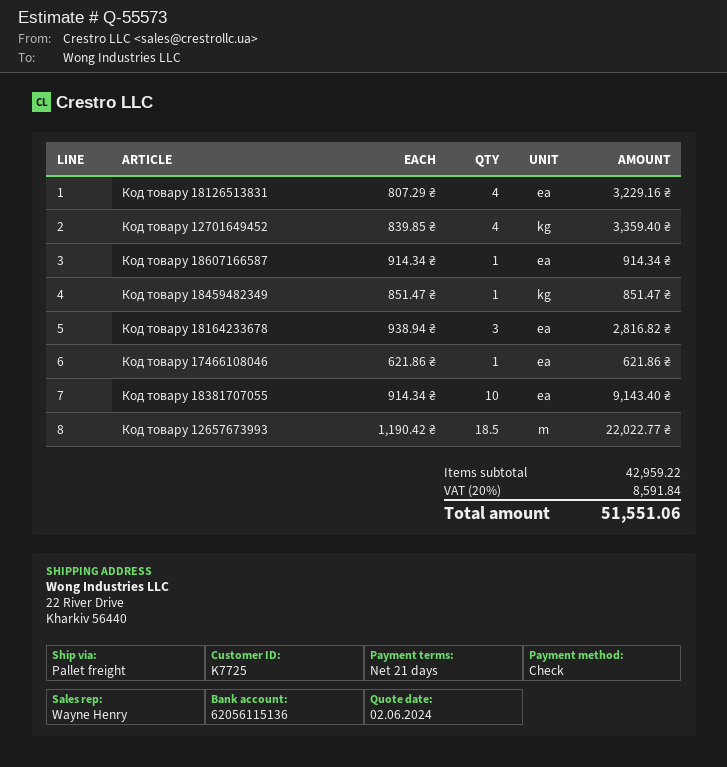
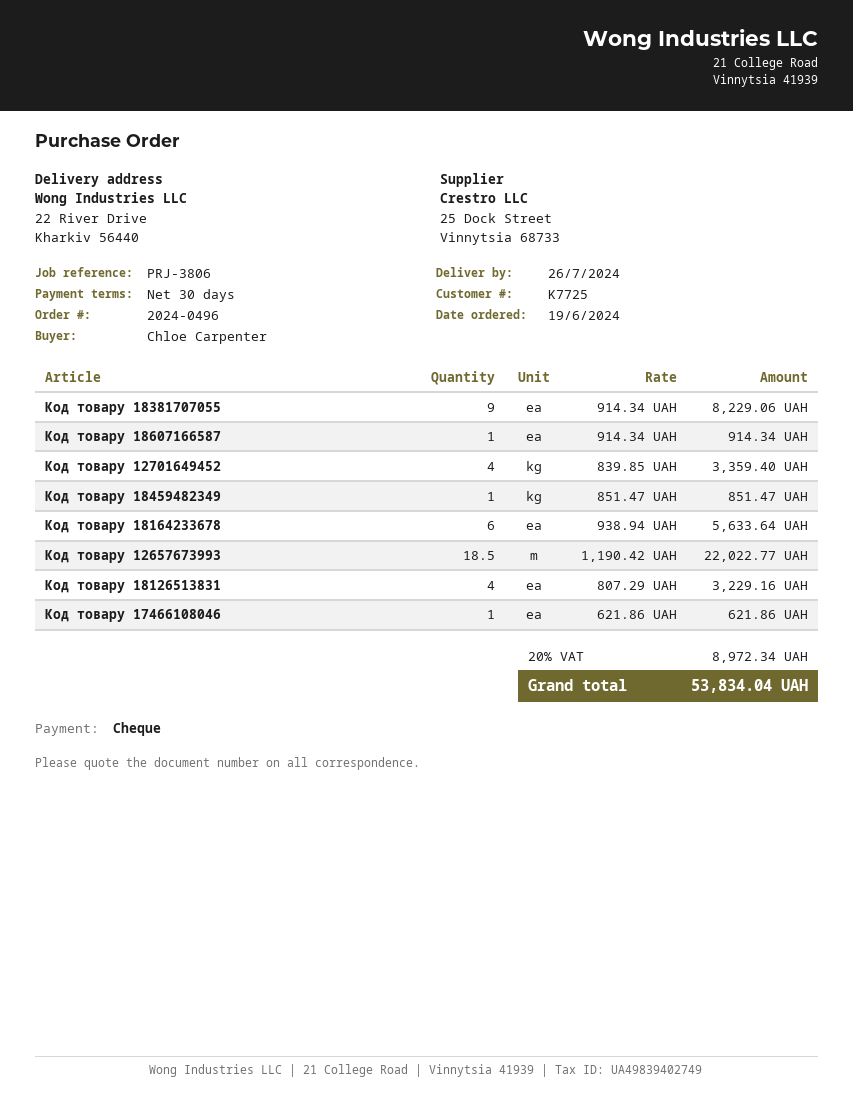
payment terms: 21 days -> 30 days
Код товару 18164233678: 3 x 938.94 = 2816.82 -> 6 x 938.94 = 5633.64
Код товару 18381707055: 10 x 914.34 = 9143.40 -> 9 x 914.34 = 8229.06
tax: 20% = 8591.84 -> 20% = 8972.34
total: 51551.06 -> 53834.04

